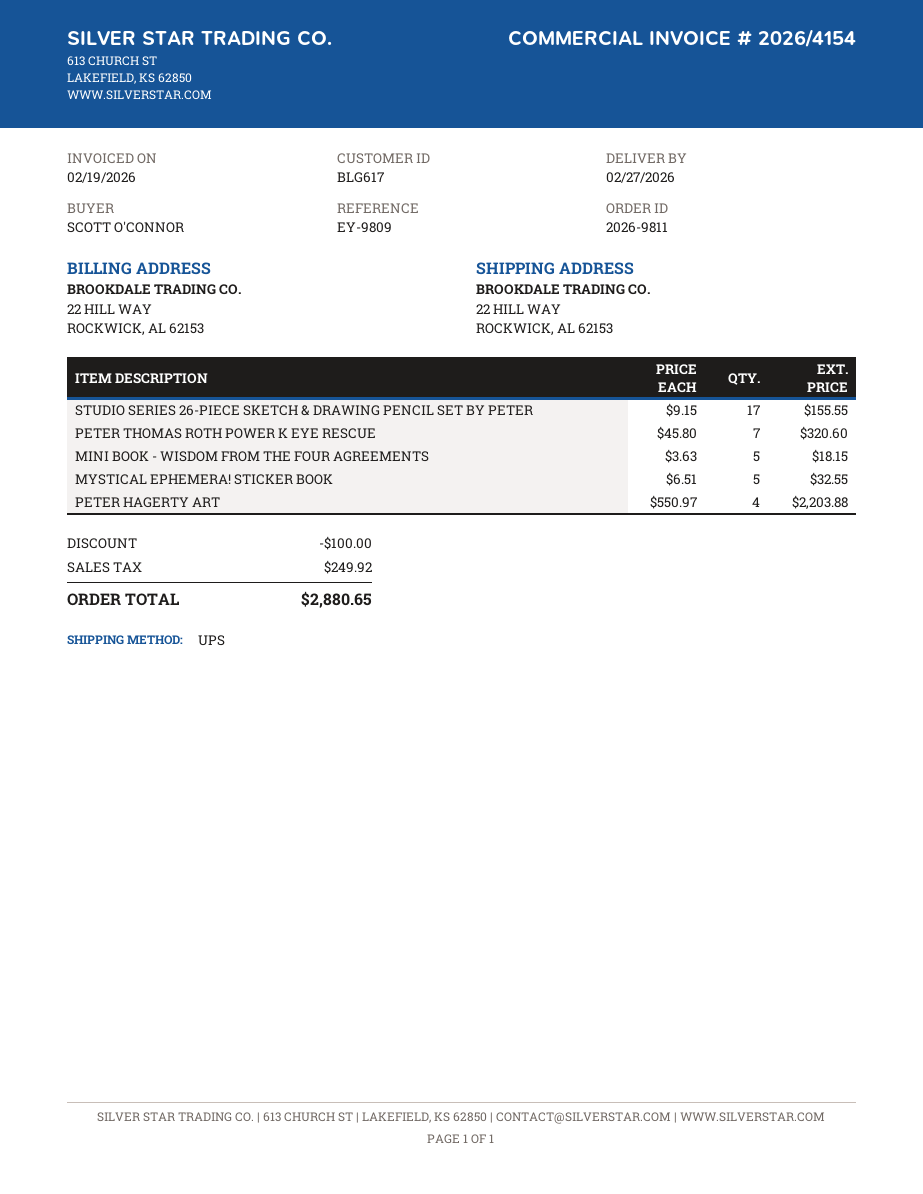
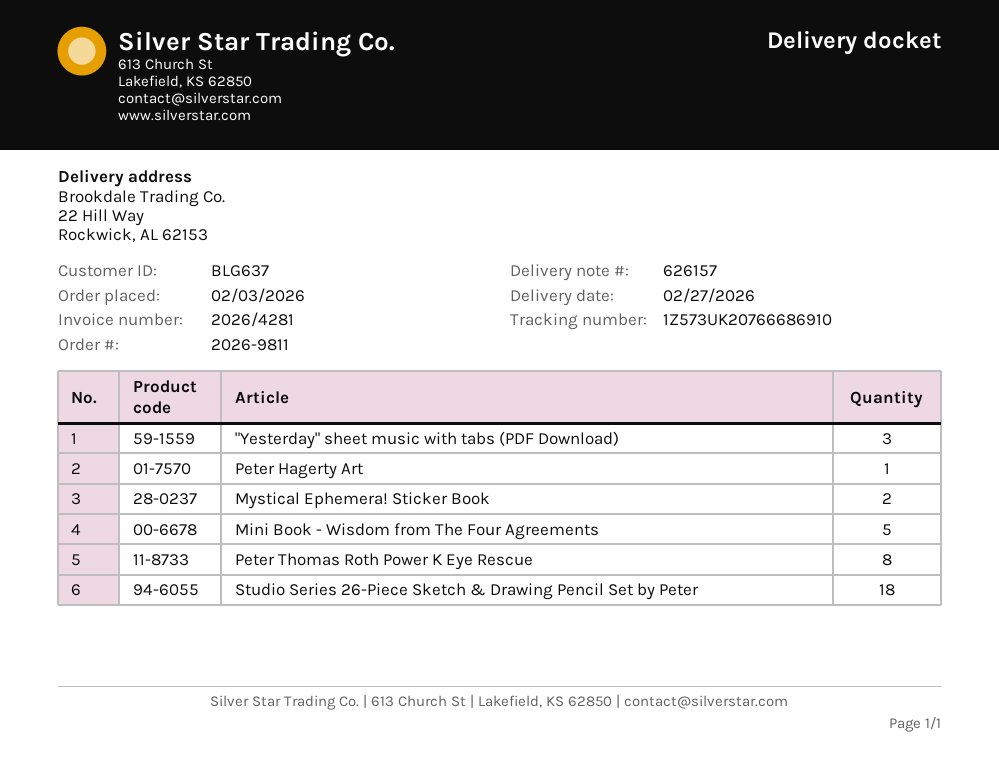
invoice number: 2026/4154 -> 2026/4281
customer number: BLG617 -> BLG637
STUDIO SERIES 26-PIECE SKETCH & DRAWING PENCIL SET BY PETER: 17 -> 18
PETER THOMAS ROTH POWER K EYE RESCUE: 7 -> 8
MYSTICAL EPHEMERA! STICKER BOOK: 5 -> 2
PETER HAGERTY ART: 4 -> 1
"Yesterday" sheet music with tabs (PDF Download): none -> 3

